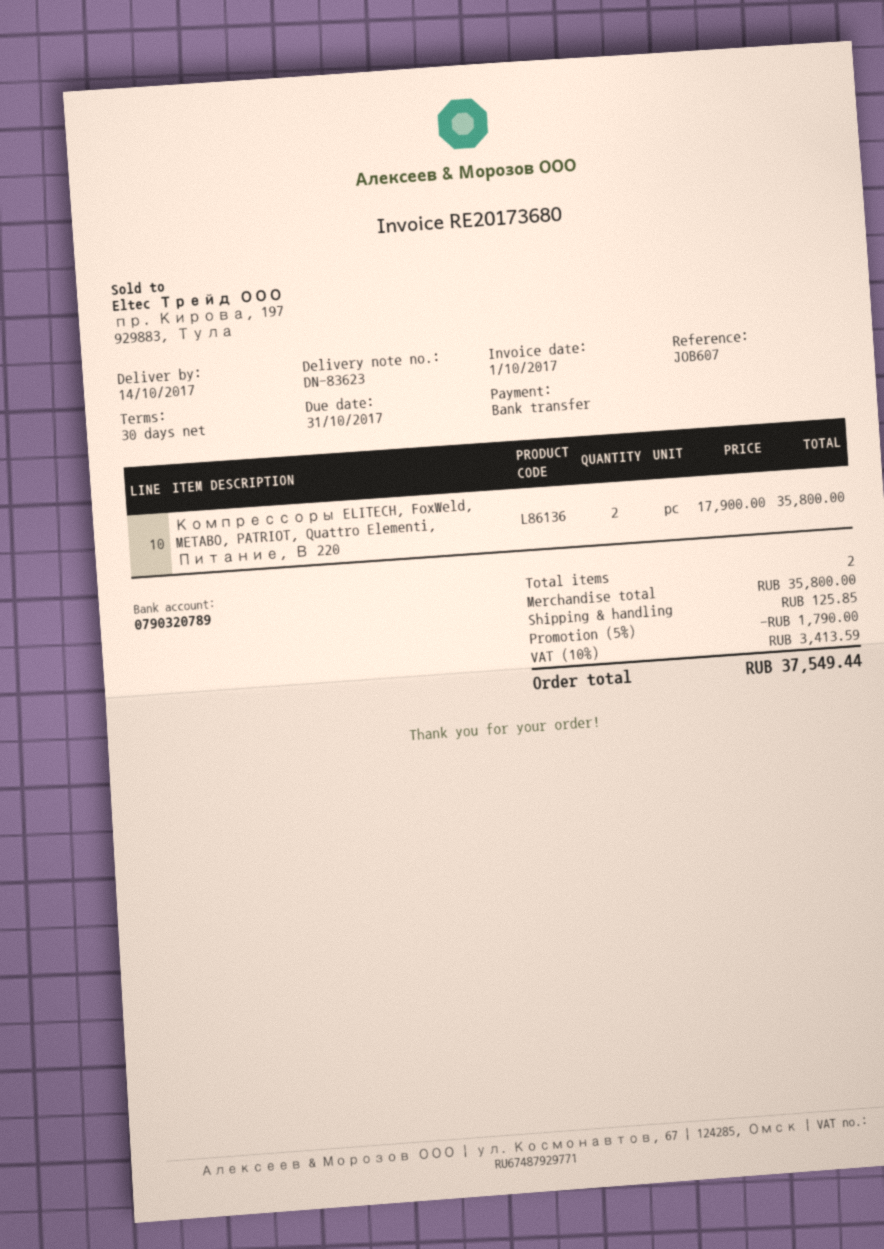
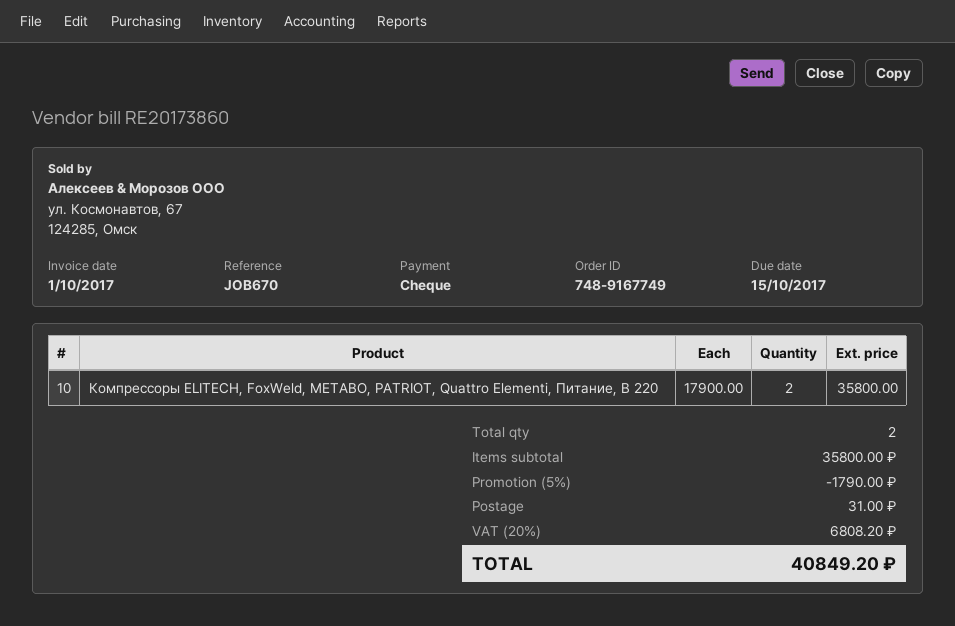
invoice number: RE20173680 -> RE20173860
due date: 2017-10-31 -> 2017-10-15
reference: JOB607 -> JOB670
payment method: bank transfer -> cheque
shipping: 125.85 -> 31.00
tax: 10% = 3413.59 -> 20% = 6808.20
total: 37549.44 -> 40849.20

